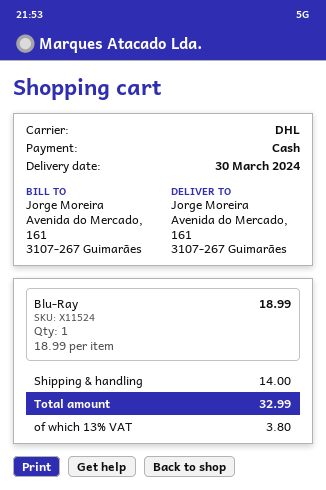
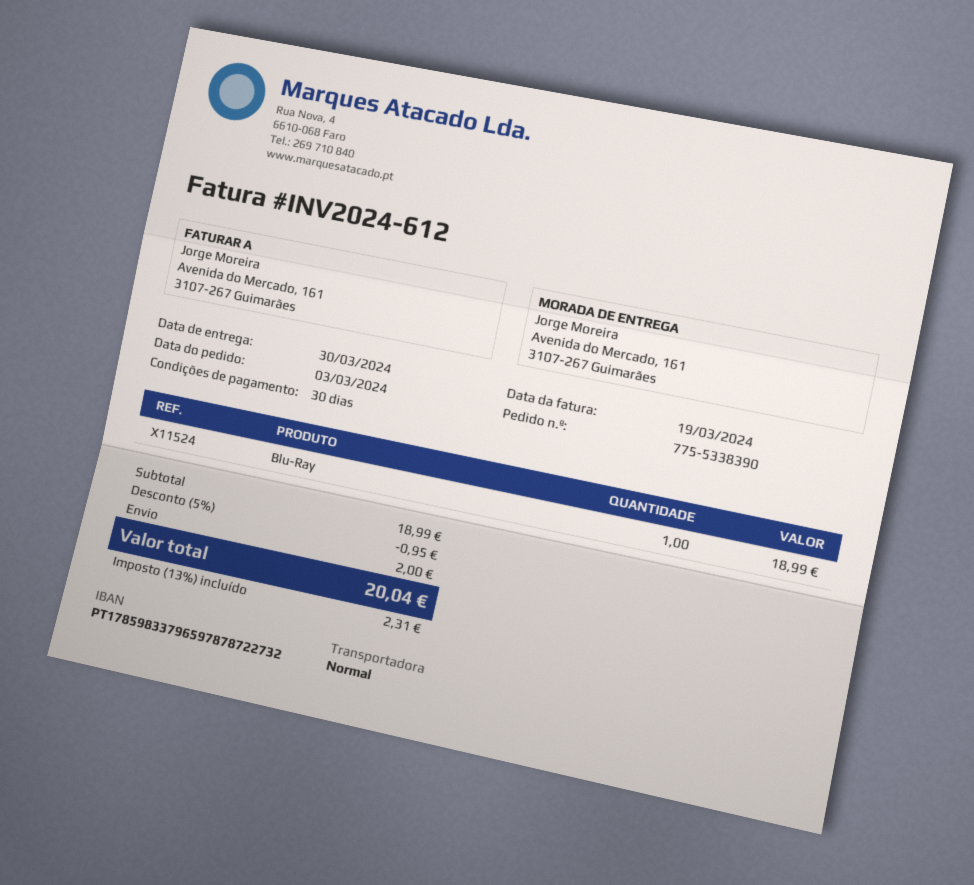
shipping method: DHL -> standard
discount: none -> 5% = 0.95
shipping: 14.00 -> 2.00
tax: 13% = 3.80 -> 13% = 2.31
total: 32.99 -> 20.04

